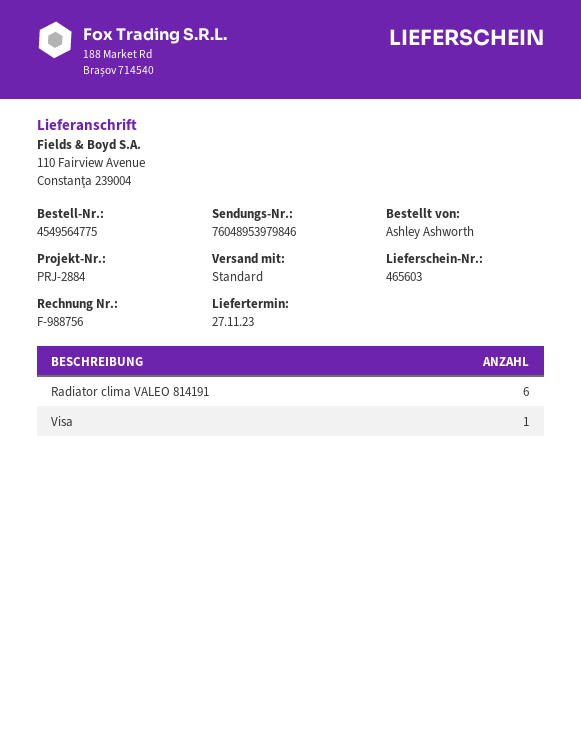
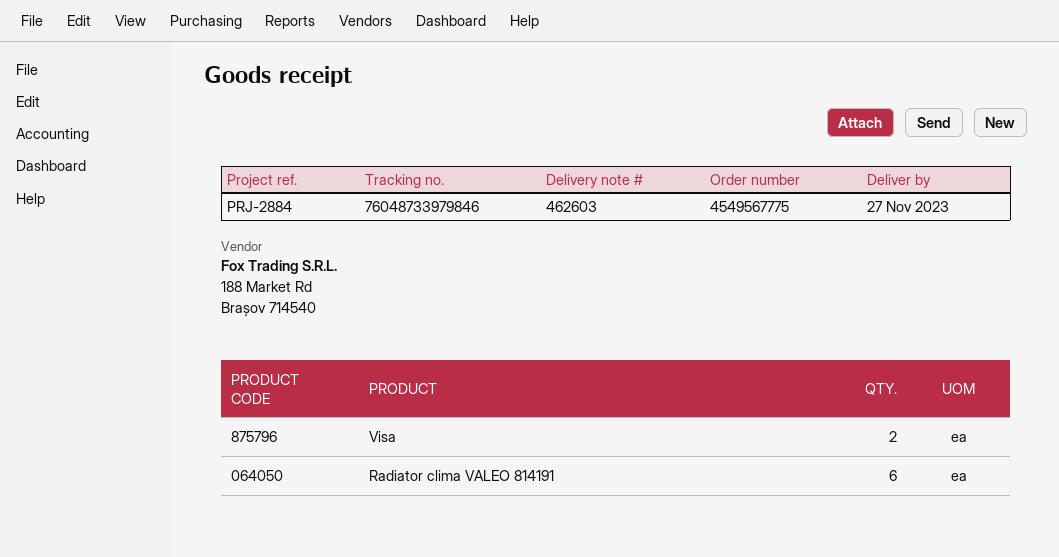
order number: 4549564775 -> 4549567775
delivery note number: 465603 -> 462603
tracking number: 76048953979846 -> 76048733979846
Visa: 1 -> 2

